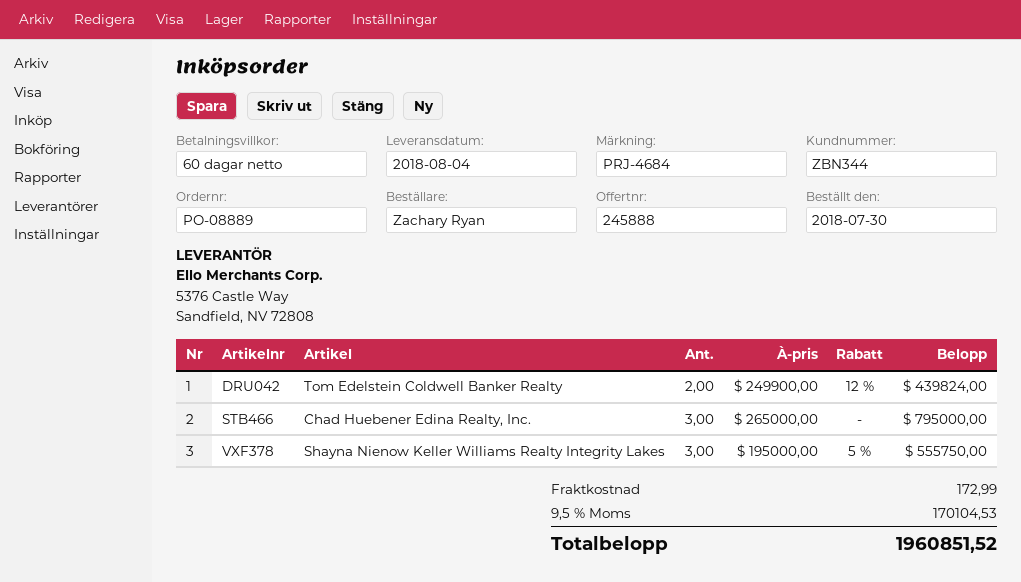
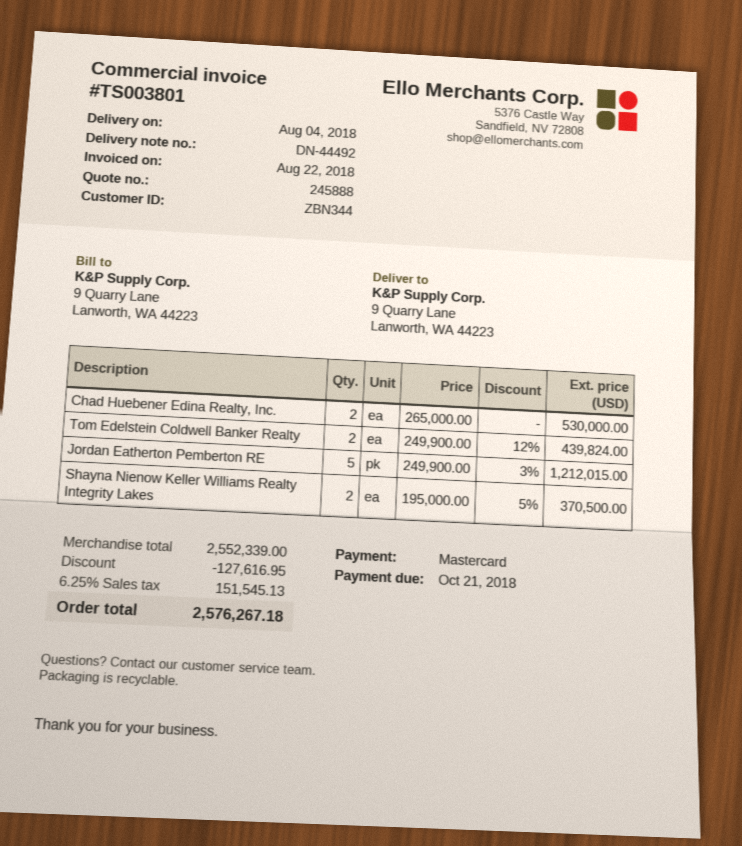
Chad Huebener Edina Realty, Inc.: 3 x 265000.00 = 795000.00 -> 2 x 265000.00 = 530000.00
Shayna Nienow Keller Williams Realty Integrity Lakes: 3 x 195000.00 - 5% = 555750.00 -> 2 x 195000.00 - 5% = 370500.00
Jordan Eatherton Pemberton RE: none -> 5 x 249900.00 - 3% = 1212015.00
discount: none -> 127616.95
shipping: 172.99 -> none
tax: 9.5% = 170104.53 -> 6.25% = 151545.13
total: 1960851.52 -> 2576267.18

